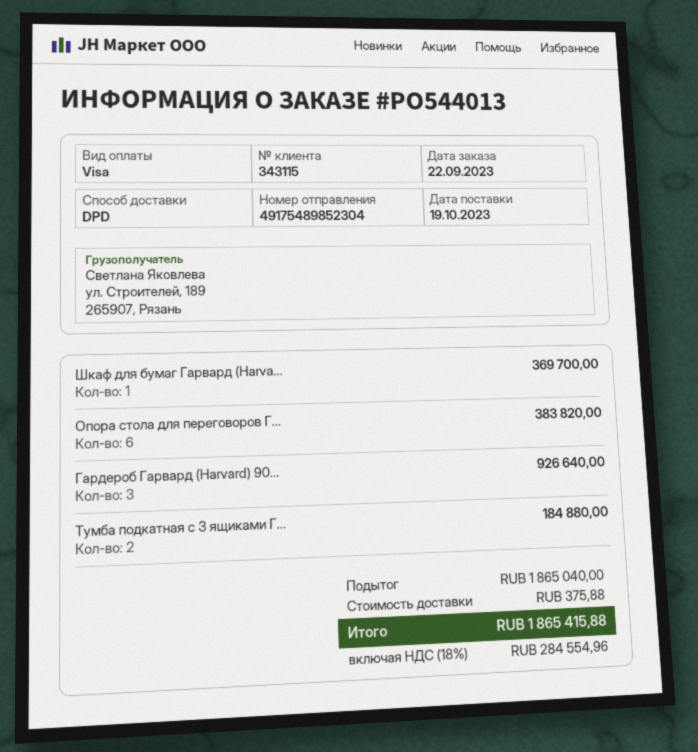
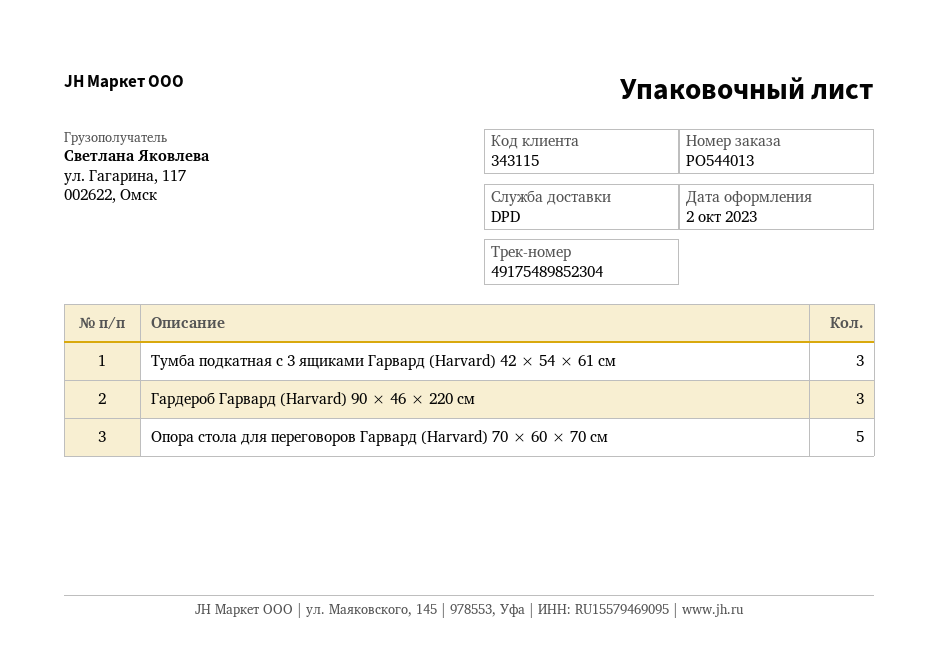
order date: 2023-09-22 -> 2023-10-02
ship to: ул. Строителей, 189, 265907, Рязань -> ул. Гагарина, 117, 002622, Омск
Шкаф для бумаг Гарвард (Harva...: 1 -> none
Опора стола для переговоров Г...: 6 -> 5
Тумба подкатная с 3 ящиками Г...: 2 -> 3

